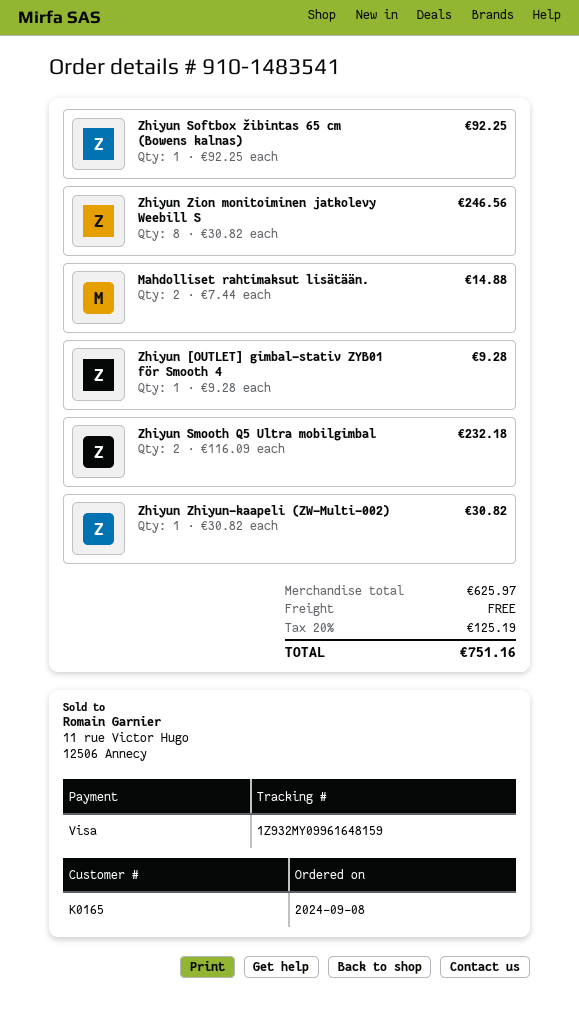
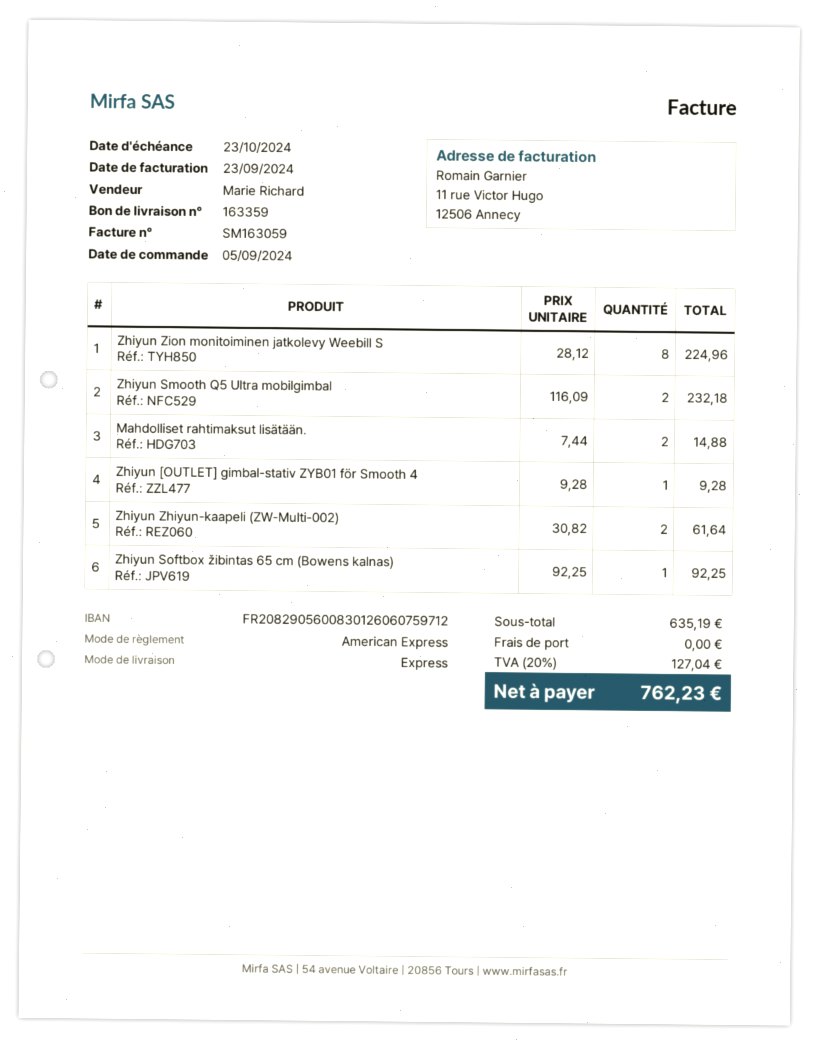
order date: 2024-09-08 -> 2024-09-05
payment method: Visa -> American Express
Zhiyun Zion monitoiminen jatkolevy Weebill S: 8 x 30.82 = 246.56 -> 8 x 28.12 = 224.96
Zhiyun Zhiyun-kaapeli (ZW-Multi-002): 1 x 30.82 = 30.82 -> 2 x 30.82 = 61.64
subtotal: 625.97 -> 635.19
tax: 20% = 125.19 -> 20% = 127.04
total: 751.16 -> 762.23

